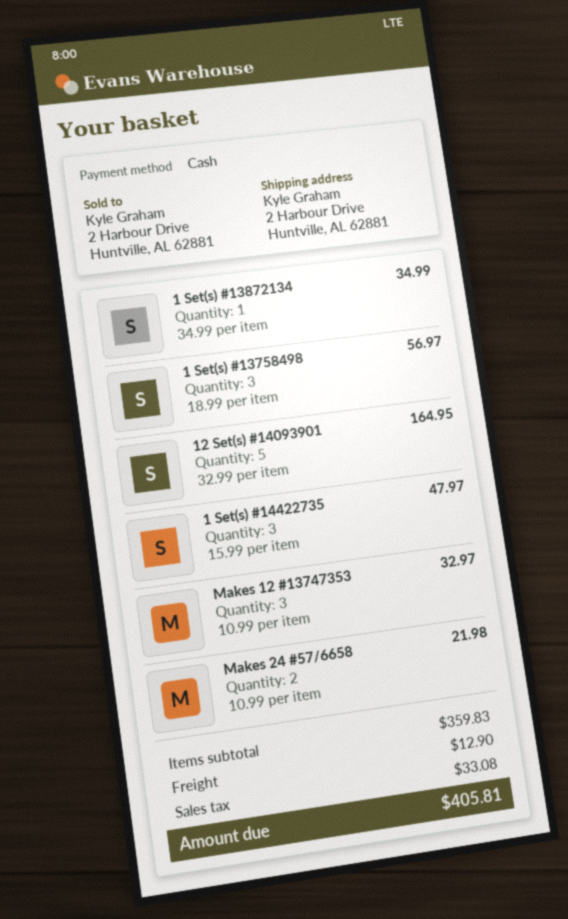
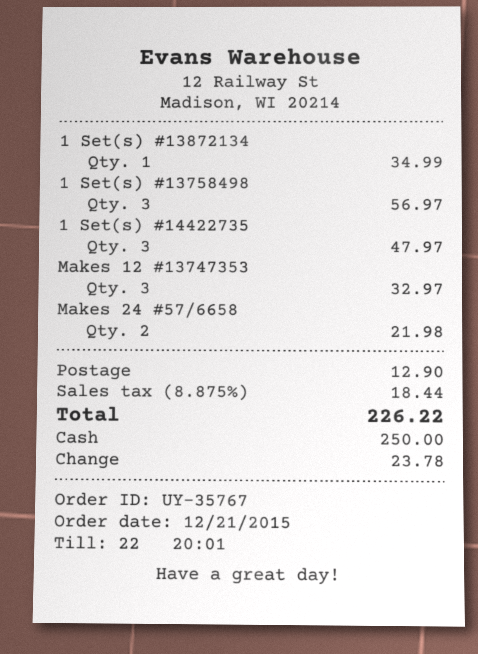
12 Set(s) #14093901: 5 for 164.95 -> none
tax: 33.08 -> 18.44
total: 405.81 -> 226.22

